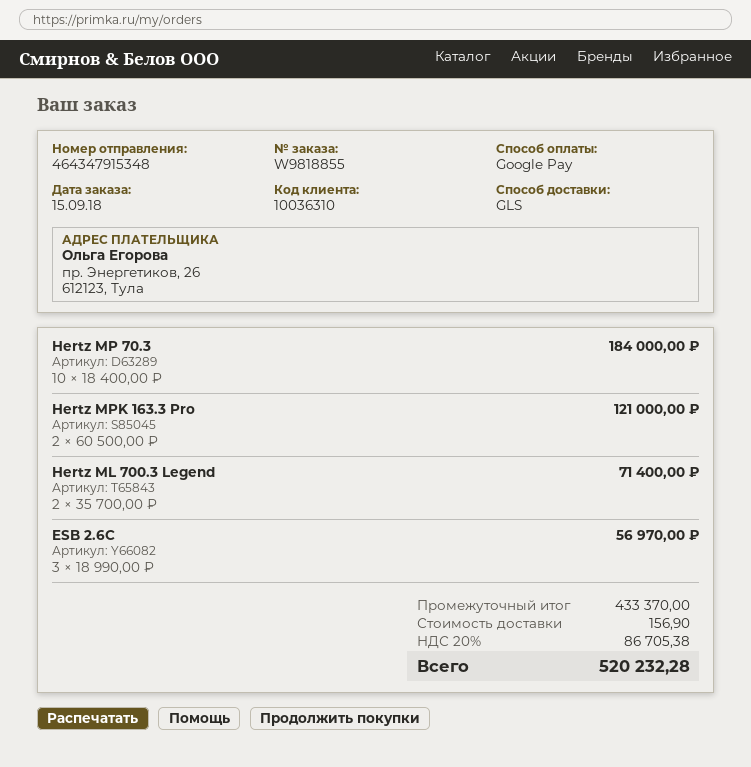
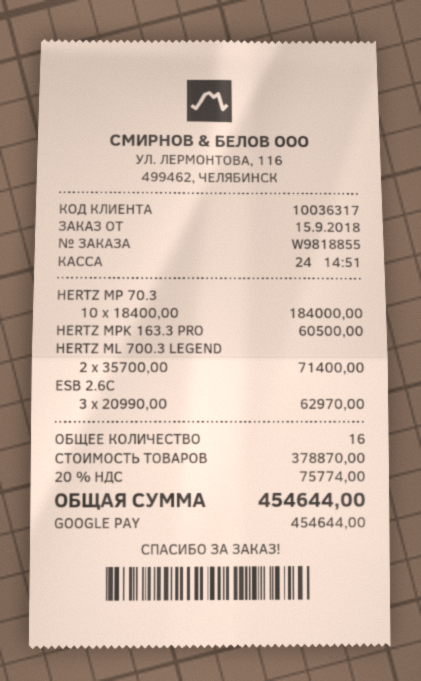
customer number: 10036310 -> 10036317
Hertz MPK 163.3 Pro: 2 x 60500.00 = 121000.00 -> 1 x 60500.00 = 60500.00
ESB 2.6C: 3 x 18990.00 = 56970.00 -> 3 x 20990.00 = 62970.00
subtotal: 433370.00 -> 378870.00
shipping: 156.90 -> none
tax: 20% = 86705.38 -> 20% = 75774.00
total: 520232.28 -> 454644.00

